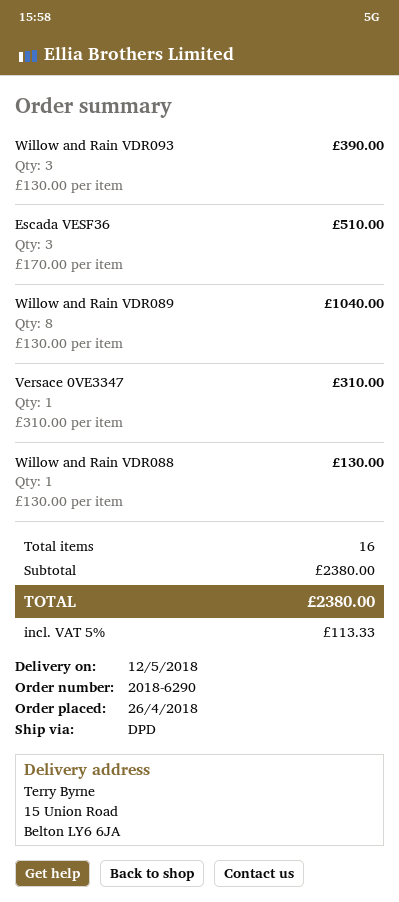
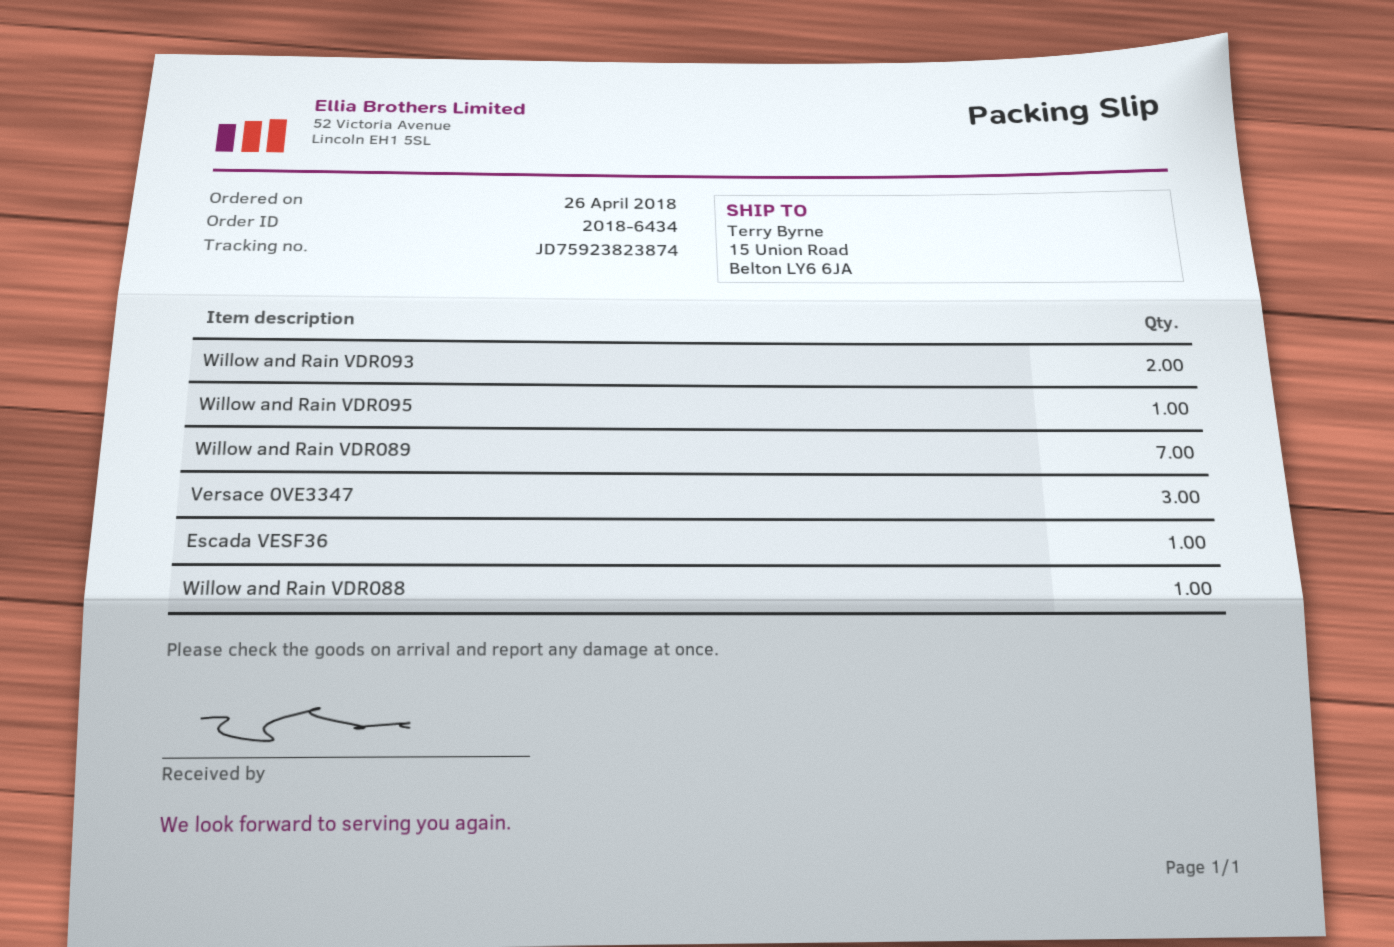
order number: 2018-6290 -> 2018-6434
Willow and Rain VDR093: 3 -> 2
Escada VESF36: 3 -> 1
Willow and Rain VDR089: 8 -> 7
Versace 0VE3347: 1 -> 3
Willow and Rain VDR095: none -> 1

